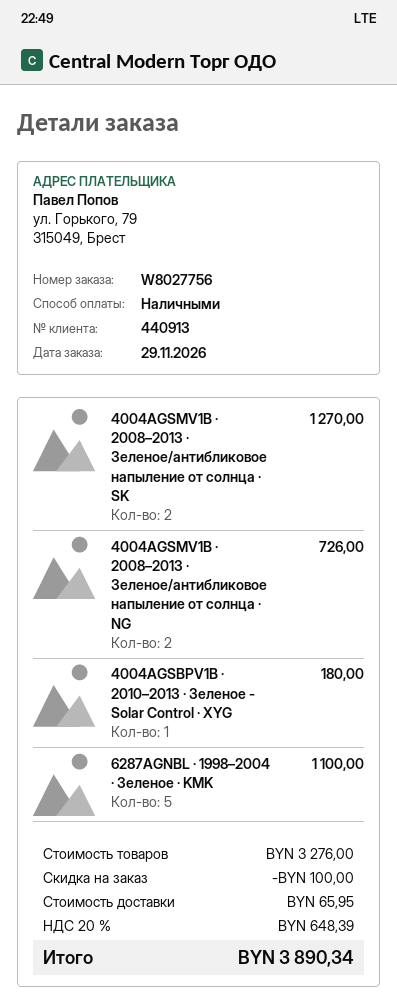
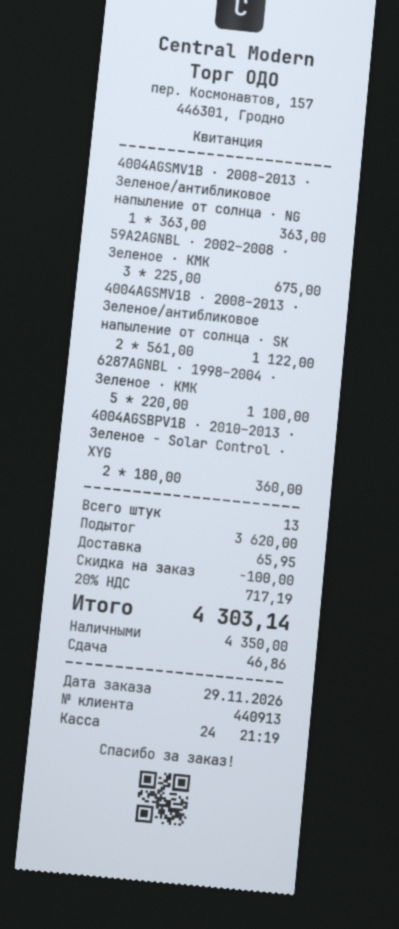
4004AGSMV1B · 2008–2013 · Зеленое/антибликовое напыление от солнца · SK: 2 for 1270.00 -> 2 for 1122.00
4004AGSMV1B · 2008–2013 · Зеленое/антибликовое напыление от солнца · NG: 2 for 726.00 -> 1 for 363.00
4004AGSBPV1B · 2010–2013 · Зеленое - Solar Control · XYG: 1 for 180.00 -> 2 for 360.00
59A2AGNBL · 2002–2008 · Зеленое · KMK: none -> 3 for 675.00
subtotal: 3276.00 -> 3620.00
tax: 20% = 648.39 -> 20% = 717.19
total: 3890.34 -> 4303.14

